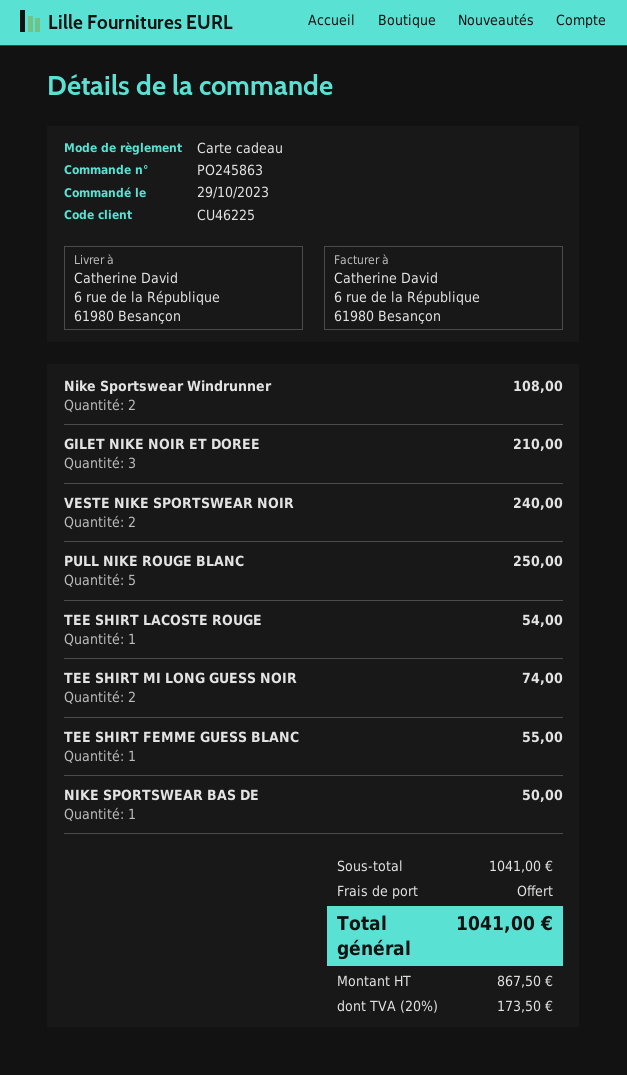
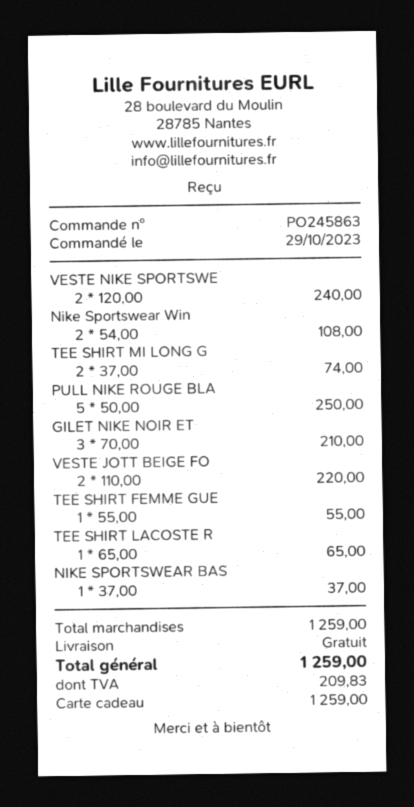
TEE SHIRT LACOSTE ROUGE: 1 for 54.00 -> 1 for 65.00
NIKE SPORTSWEAR BAS DE: 1 for 50.00 -> 1 for 37.00
VESTE JOTT BEIGE FO: none -> 2 for 220.00
subtotal: 1041.00 -> 1259.00
tax: 173.50 -> 209.83
total: 1041.00 -> 1259.00

